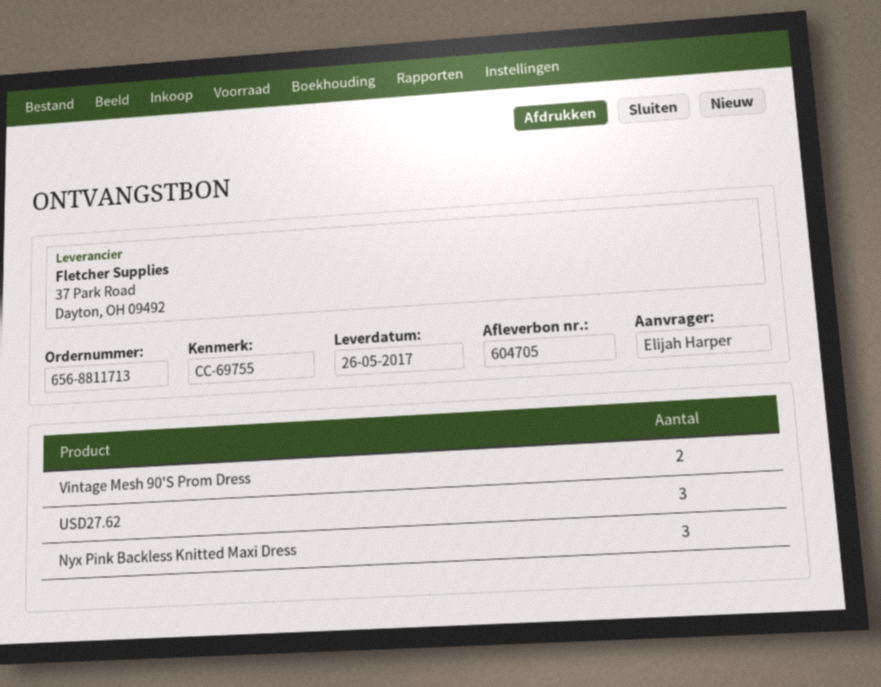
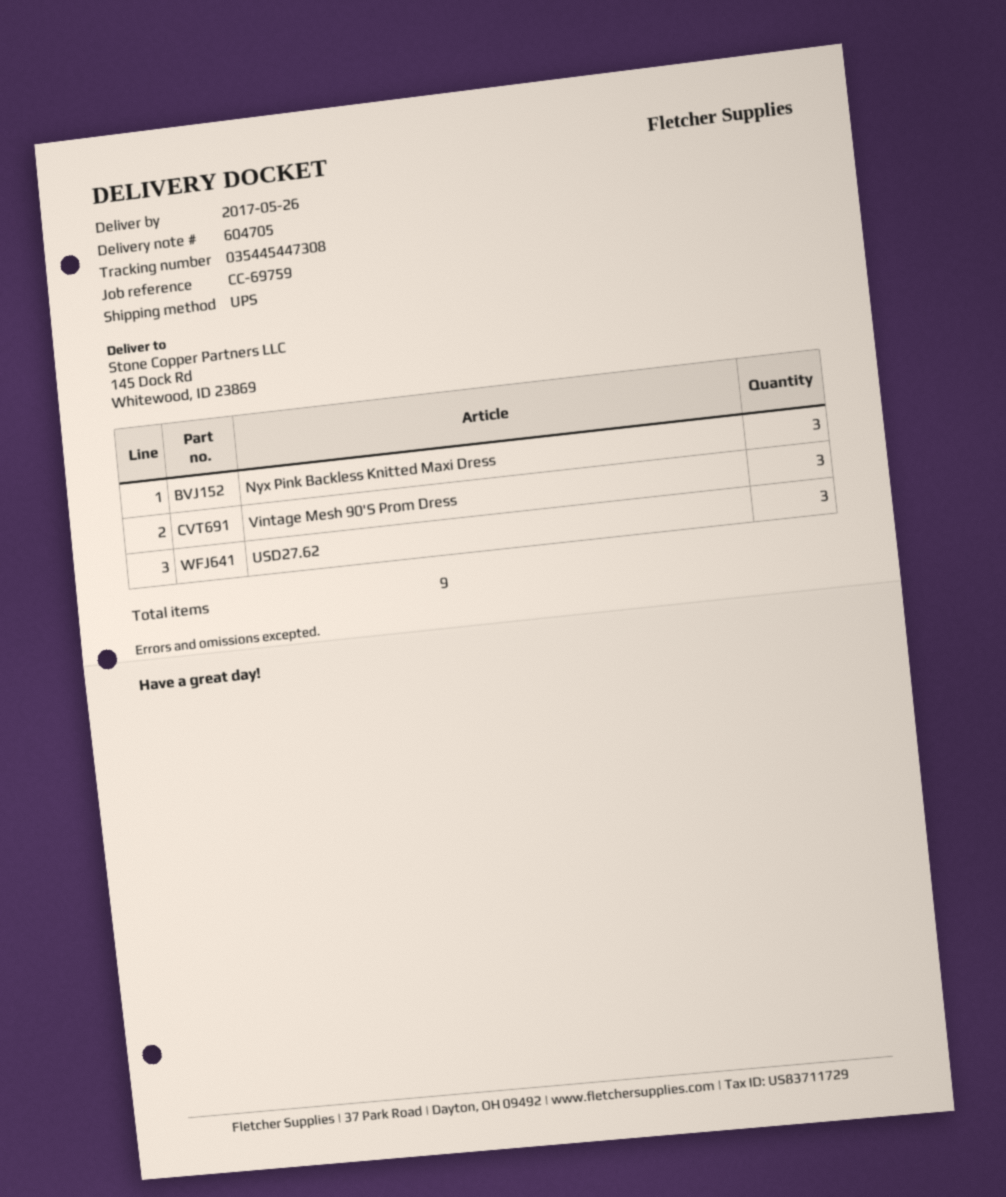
reference: CC-69755 -> CC-69759
Vintage Mesh 90'S Prom Dress: 2 -> 3

